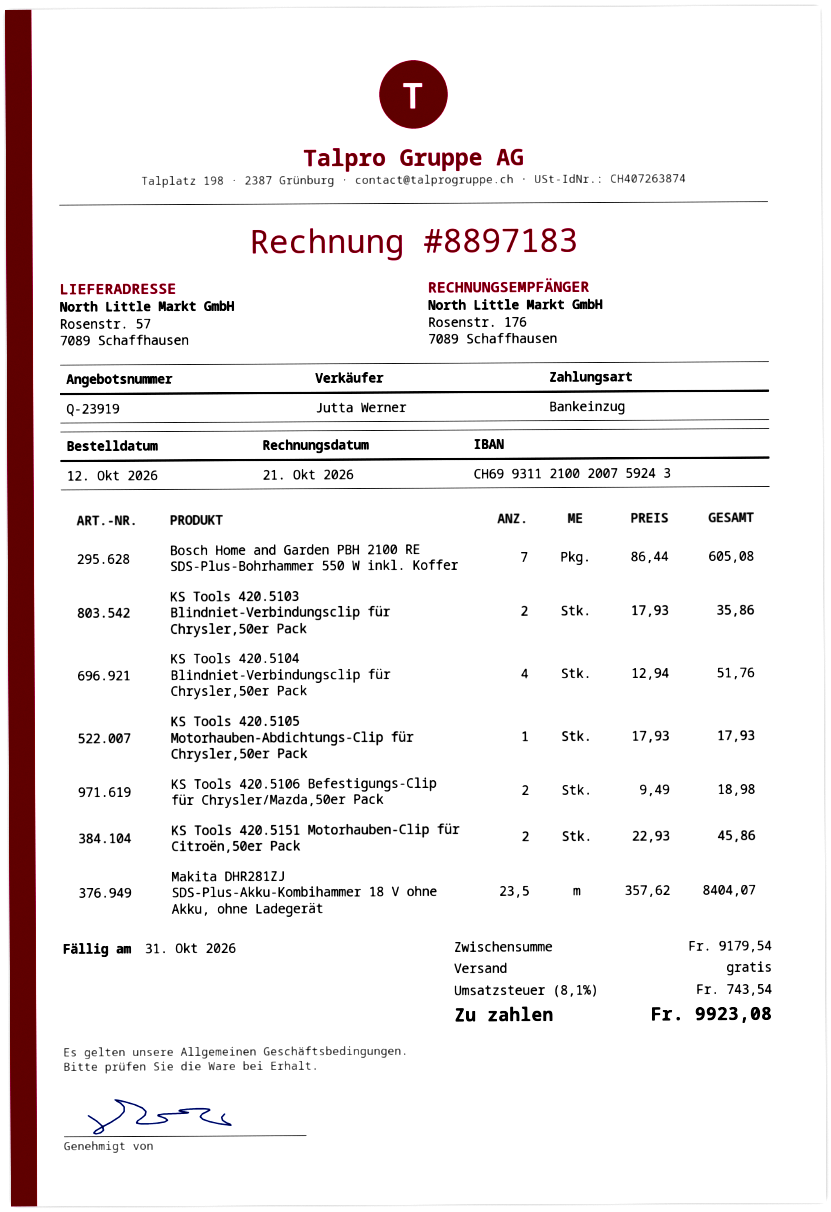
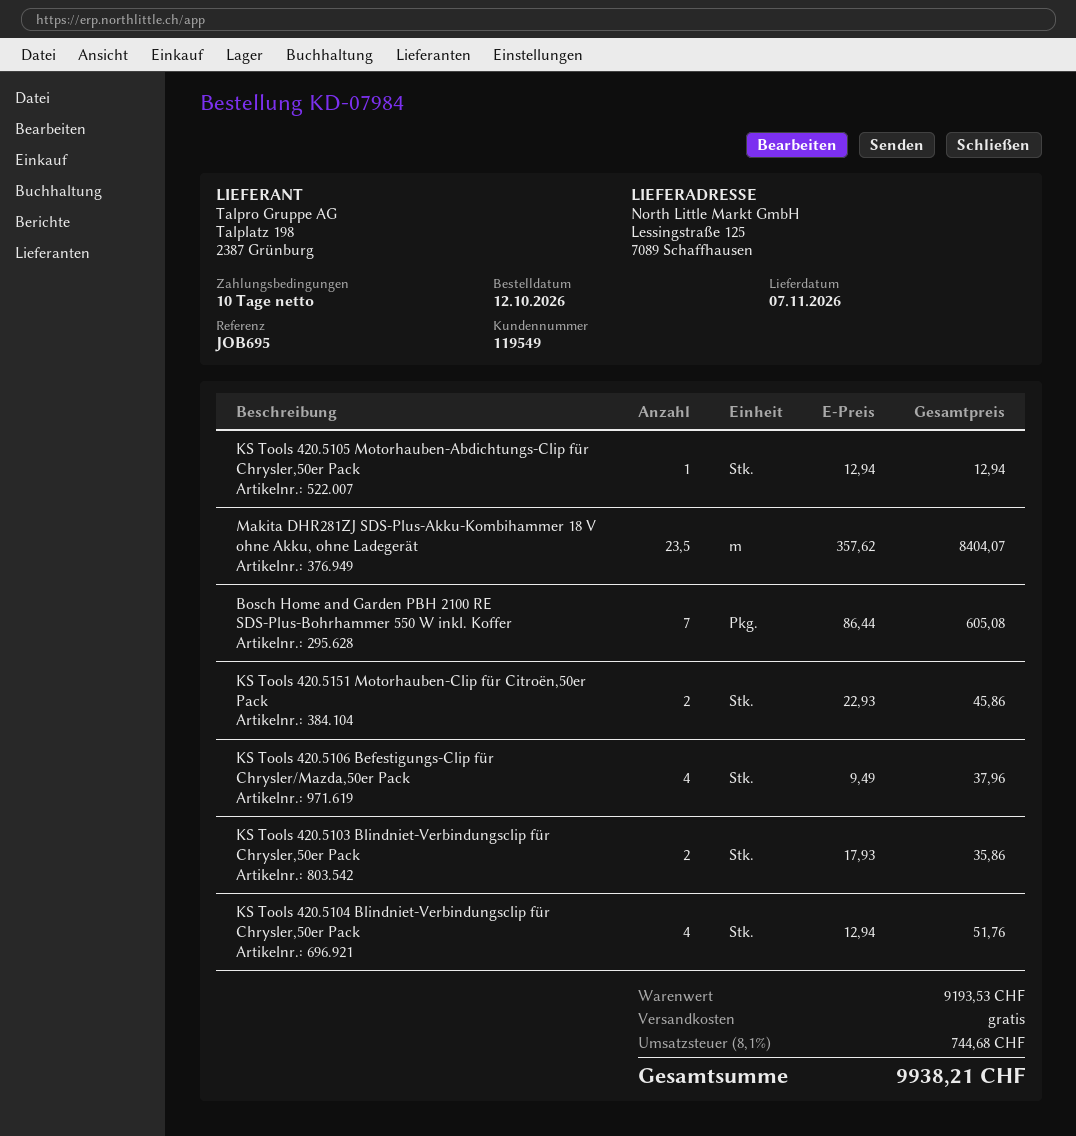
ship to: Rosenstr. 57, 7089 Schaffhausen -> Lessingstraße 125, 7089 Schaffhausen
KS Tools 420.5105 Motorhauben-Abdichtungs-Clip für Chrysler,50er Pack: 1 x 17.93 = 17.93 -> 1 x 12.94 = 12.94
KS Tools 420.5106 Befestigungs-Clip für Chrysler/Mazda,50er Pack: 2 x 9.49 = 18.98 -> 4 x 9.49 = 37.96
subtotal: 9179.54 -> 9193.53
tax: 8.1% = 743.54 -> 8.1% = 744.68
total: 9923.08 -> 9938.21

